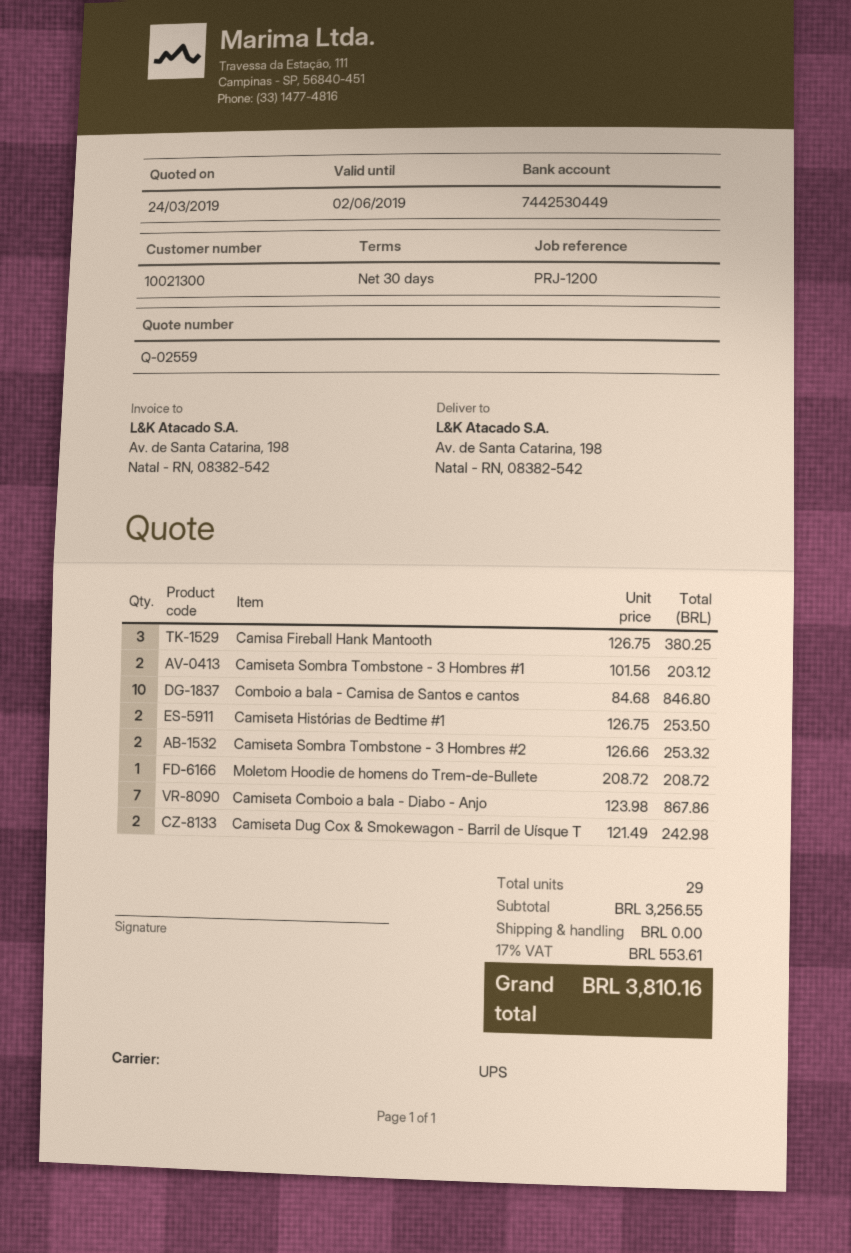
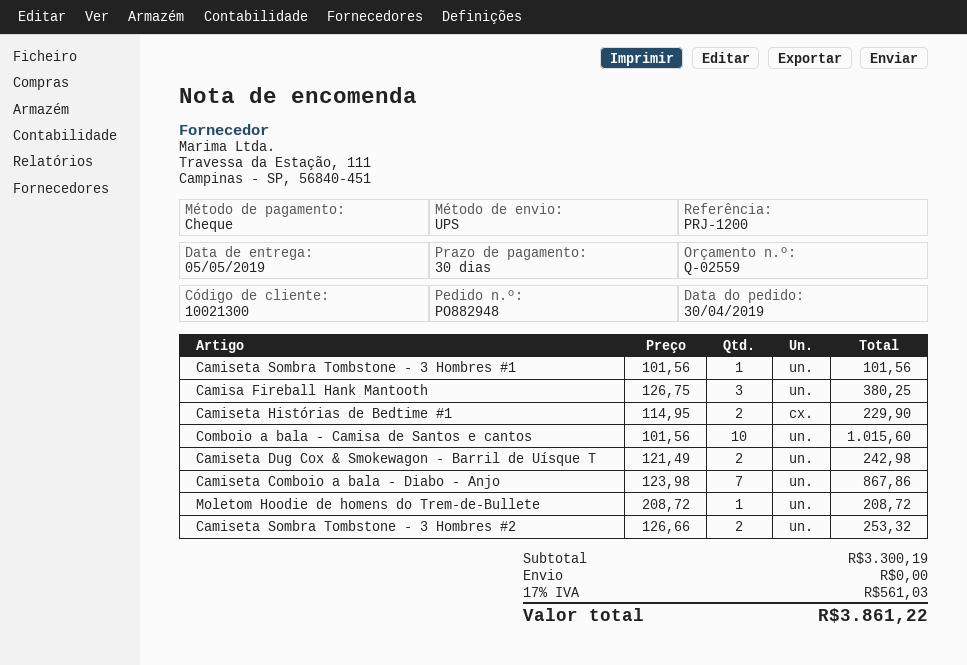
Camiseta Sombra Tombstone - 3 Hombres #1: 2 x 101.56 = 203.12 -> 1 x 101.56 = 101.56
Comboio a bala - Camisa de Santos e cantos: 10 x 84.68 = 846.80 -> 10 x 101.56 = 1015.60
Camiseta Histórias de Bedtime #1: 2 x 126.75 = 253.50 -> 2 x 114.95 = 229.90
subtotal: 3256.55 -> 3300.19
tax: 17% = 553.61 -> 17% = 561.03
total: 3810.16 -> 3861.22

